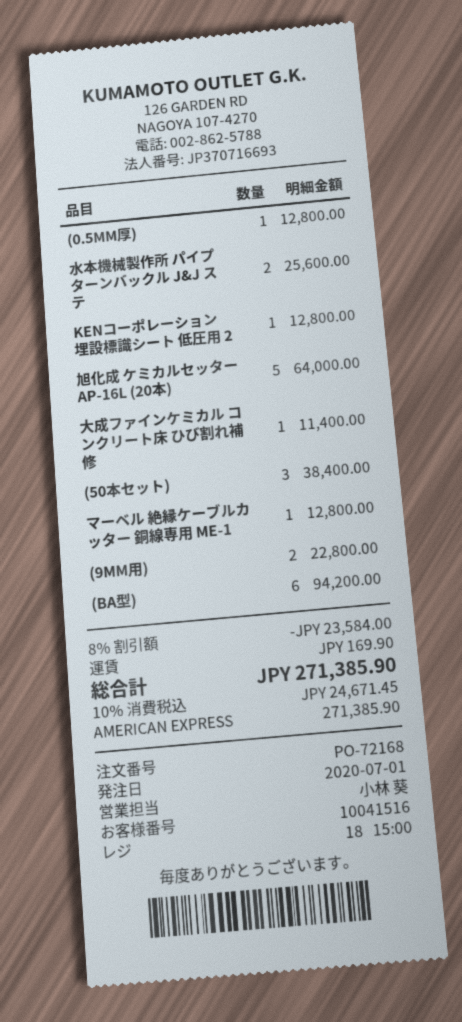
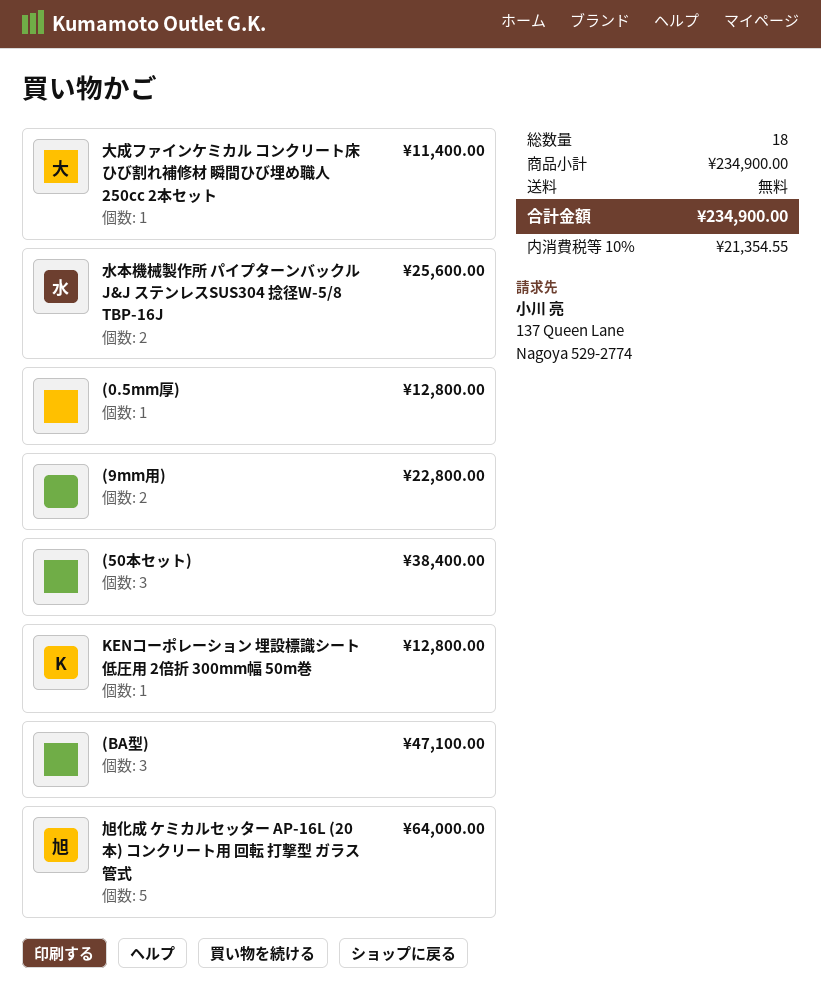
マーベル 絶縁ケーブルカッター 銅線専用 ME-1: 1 for 12800.00 -> none
(BA型): 6 for 94200.00 -> 3 for 47100.00
discount: 8% = 23584.00 -> none
shipping: 169.90 -> 0.00
tax: 10% = 24671.45 -> 10% = 21354.55
total: 271385.90 -> 234900.00

